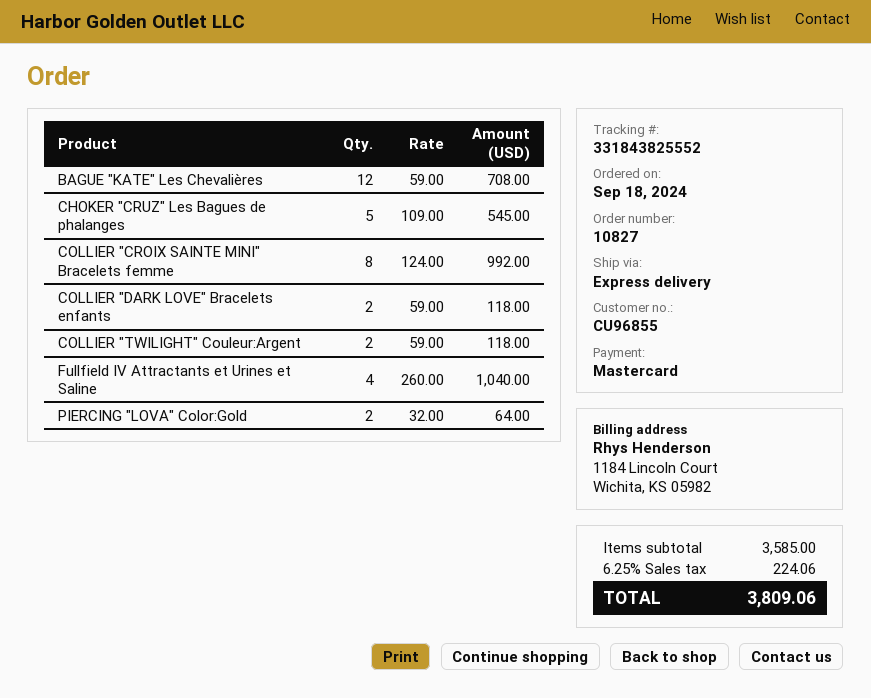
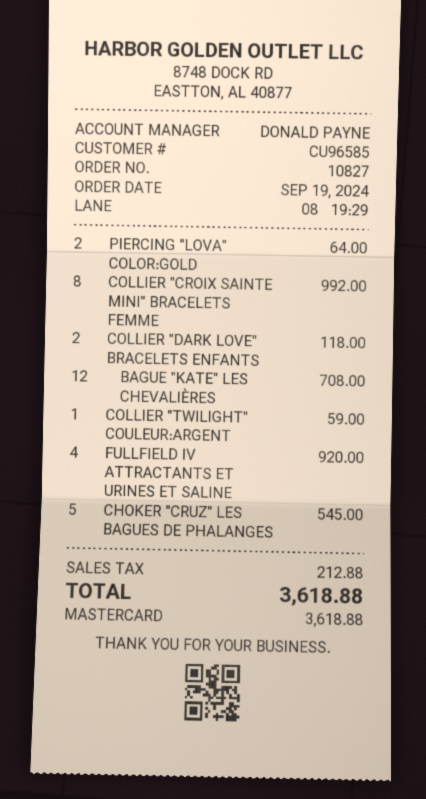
order date: 2024-09-18 -> 2024-09-19
customer number: CU96855 -> CU96585
COLLIER "TWILIGHT" Couleur:Argent: 2 for 118.00 -> 1 for 59.00
Fullfield IV Attractants et Urines et Saline: 4 for 1040.00 -> 4 for 920.00
tax: 224.06 -> 212.88
total: 3809.06 -> 3618.88

